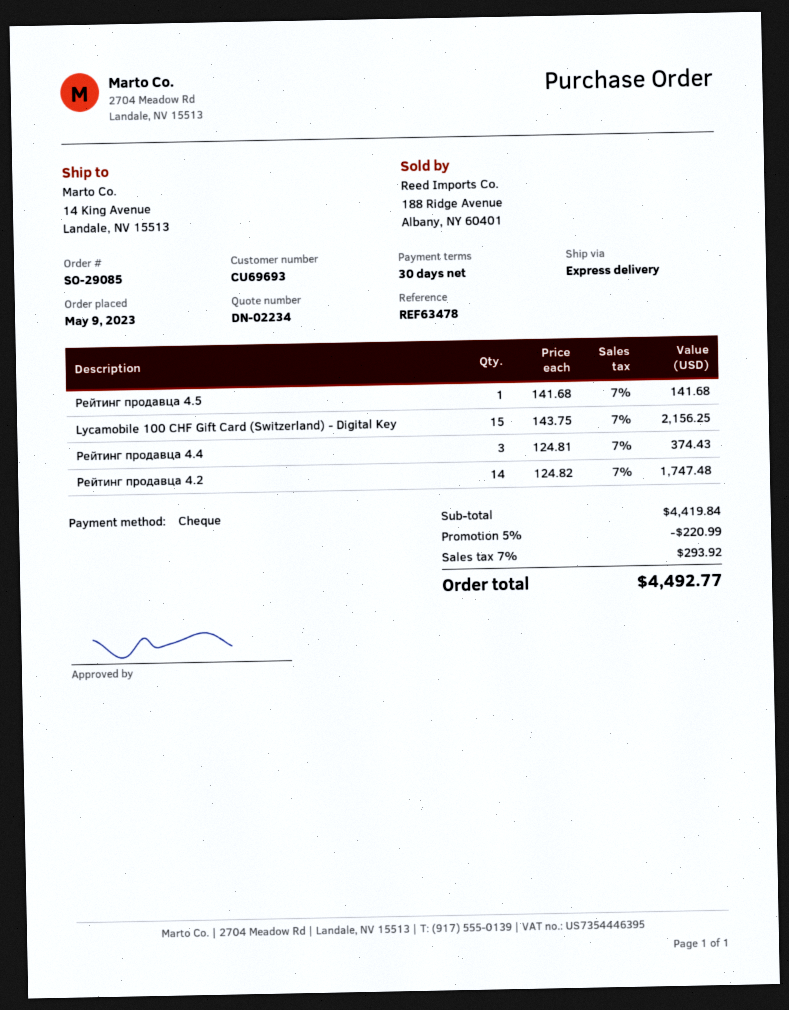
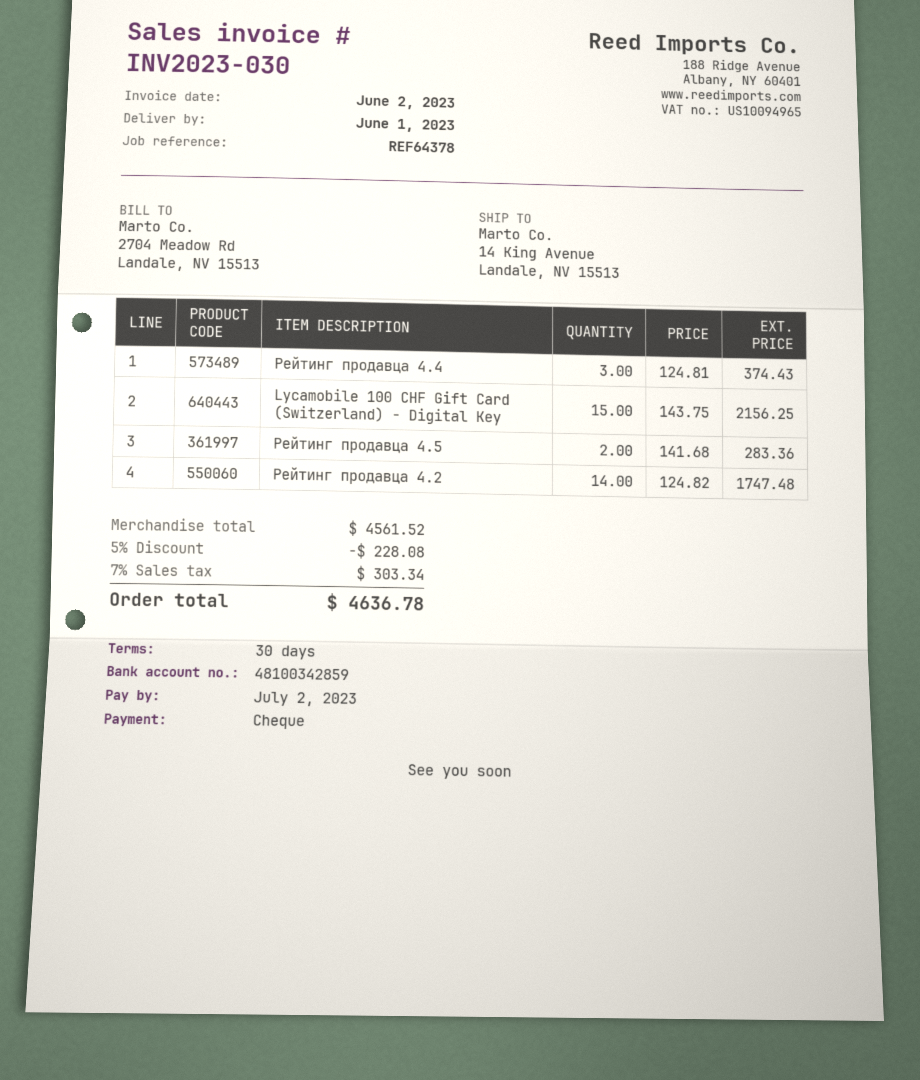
reference: REF63478 -> REF64378
Рейтинг продавца 4.5: 1 x 141.68 = 141.68 -> 2 x 141.68 = 283.36
subtotal: 4419.84 -> 4561.52
discount: 5% = 220.99 -> 5% = 228.08
tax: 7% = 293.92 -> 7% = 303.34
total: 4492.77 -> 4636.78

